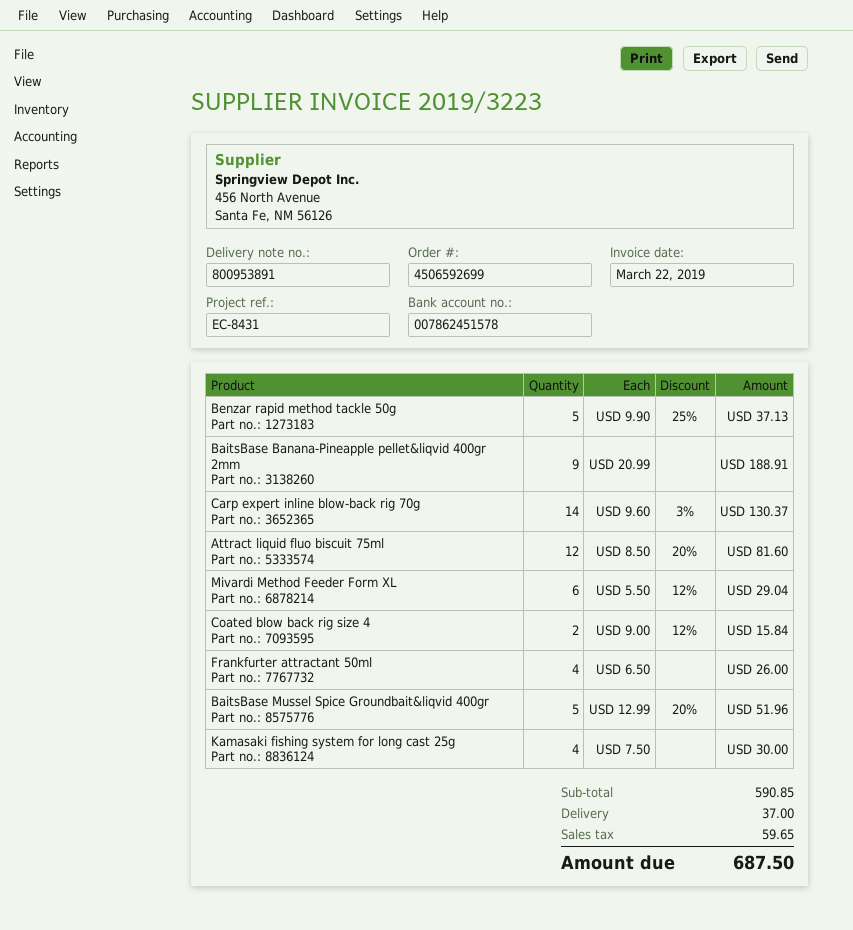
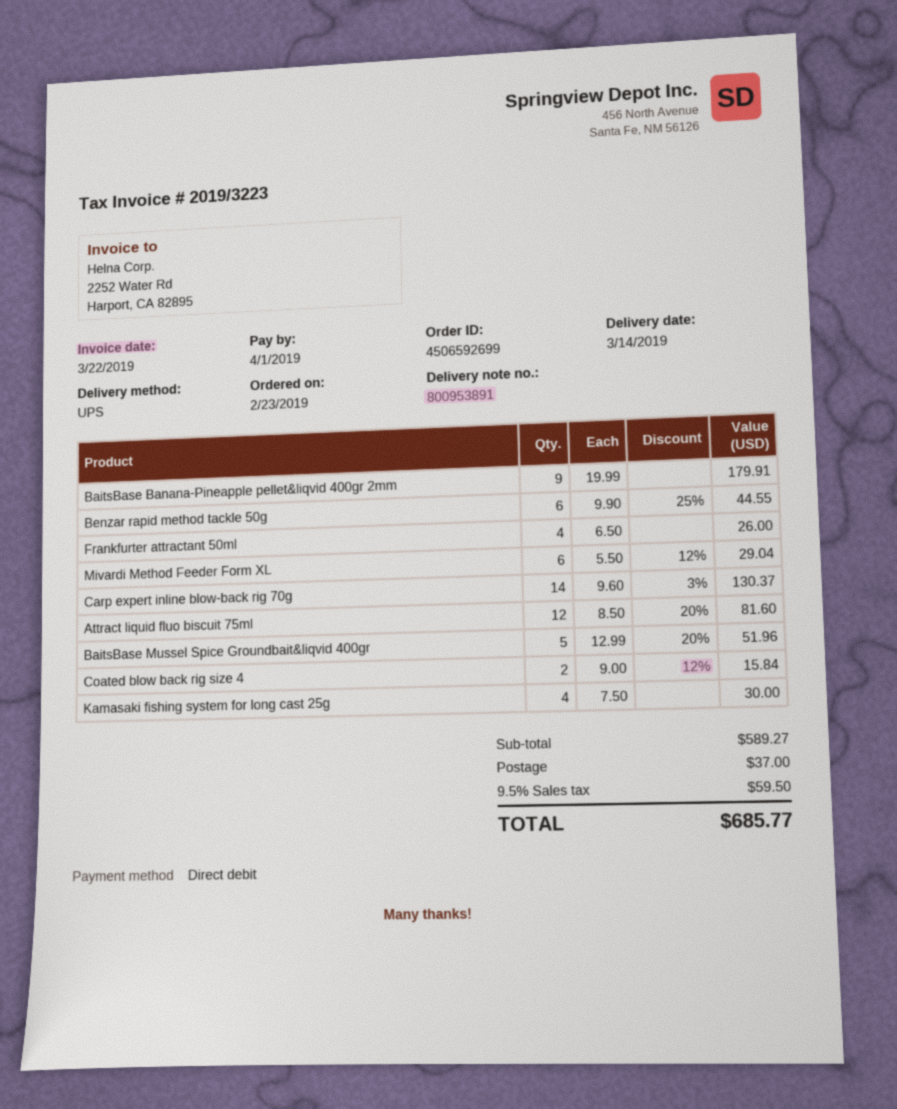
Benzar rapid method tackle 50g: 5 x 9.90 - 25% = 37.13 -> 6 x 9.90 - 25% = 44.55
BaitsBase Banana-Pineapple pellet&liqvid 400gr 2mm: 9 x 20.99 = 188.91 -> 9 x 19.99 = 179.91
subtotal: 590.85 -> 589.27
tax: 59.65 -> 59.50
total: 687.50 -> 685.77

